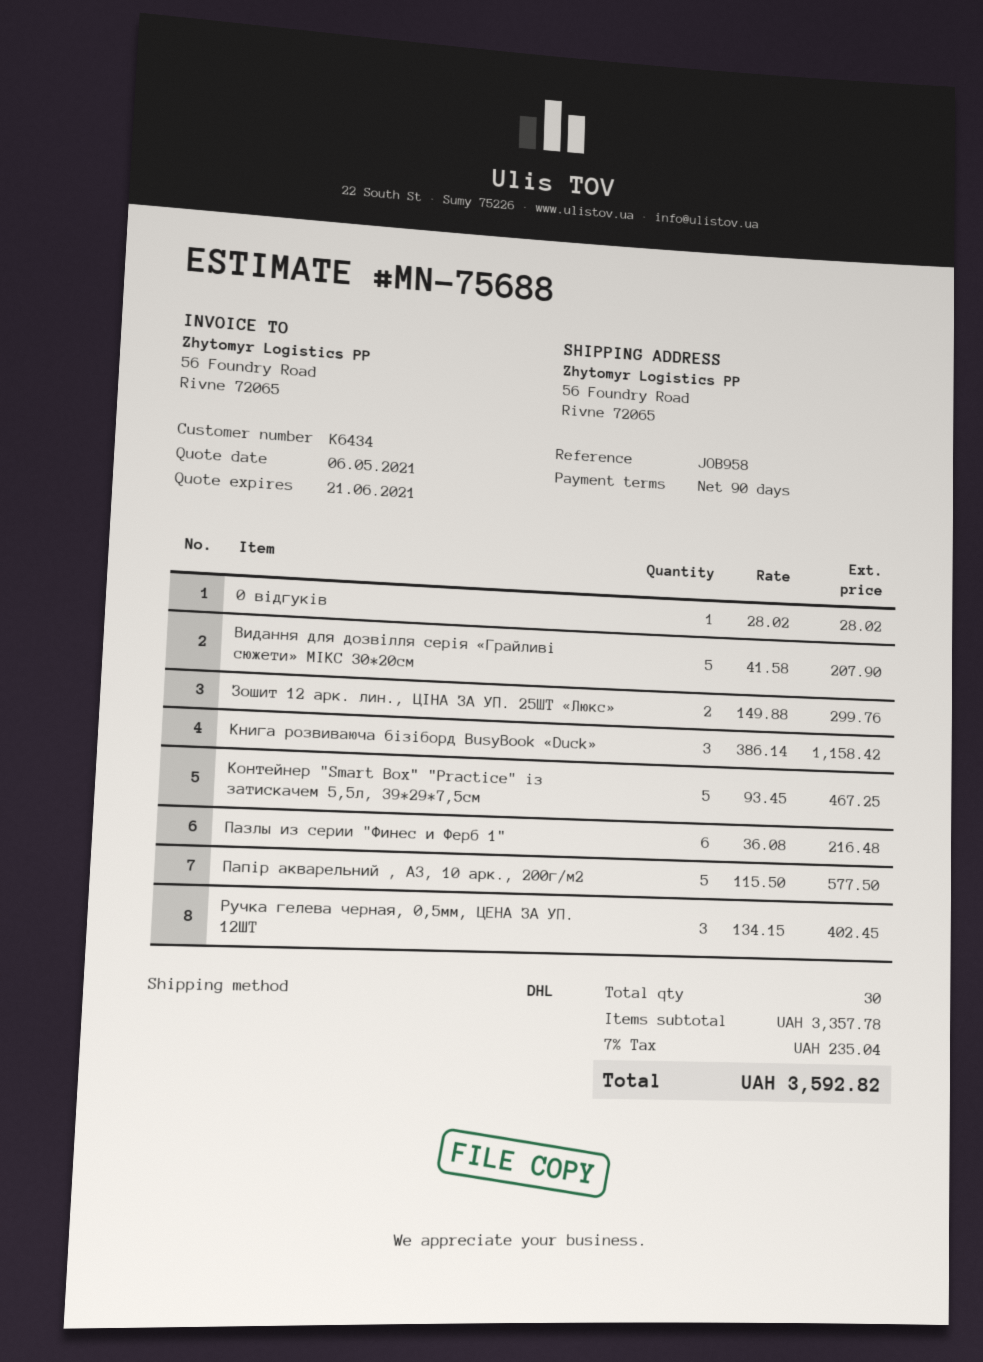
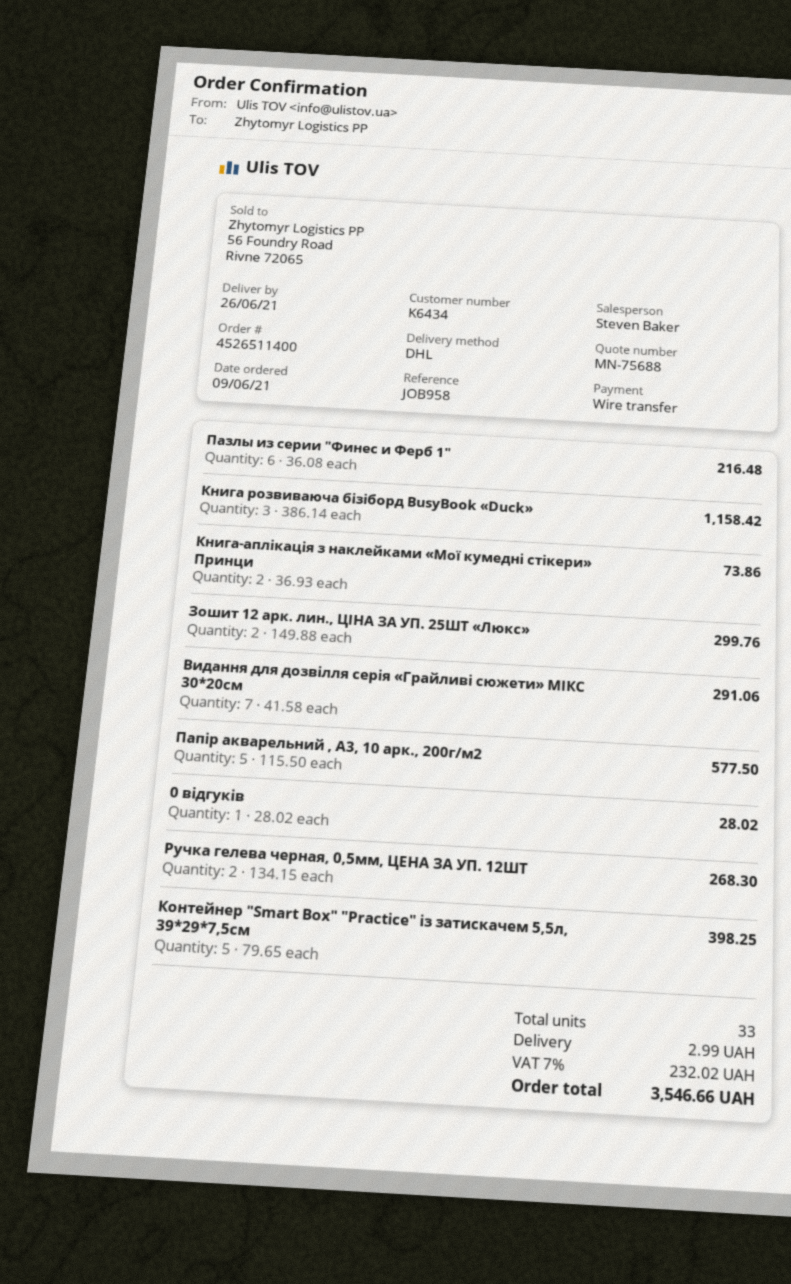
Видання для дозвілля серія «Грайливі сюжети» МІКС 30*20см: 5 x 41.58 = 207.90 -> 7 x 41.58 = 291.06
Контейнер "Smart Box" "Practice" із затискачем 5,5л, 39*29*7,5см: 5 x 93.45 = 467.25 -> 5 x 79.65 = 398.25
Ручка гелева черная, 0,5мм, ЦЕНА ЗА УП. 12ШТ: 3 x 134.15 = 402.45 -> 2 x 134.15 = 268.30
Книга-аплікація з наклейками «Мої кумедні стікери» Принци: none -> 2 x 36.93 = 73.86
total quantity: 30 -> 33
shipping: none -> 2.99
tax: 7% = 235.04 -> 7% = 232.02
total: 3592.82 -> 3546.66

